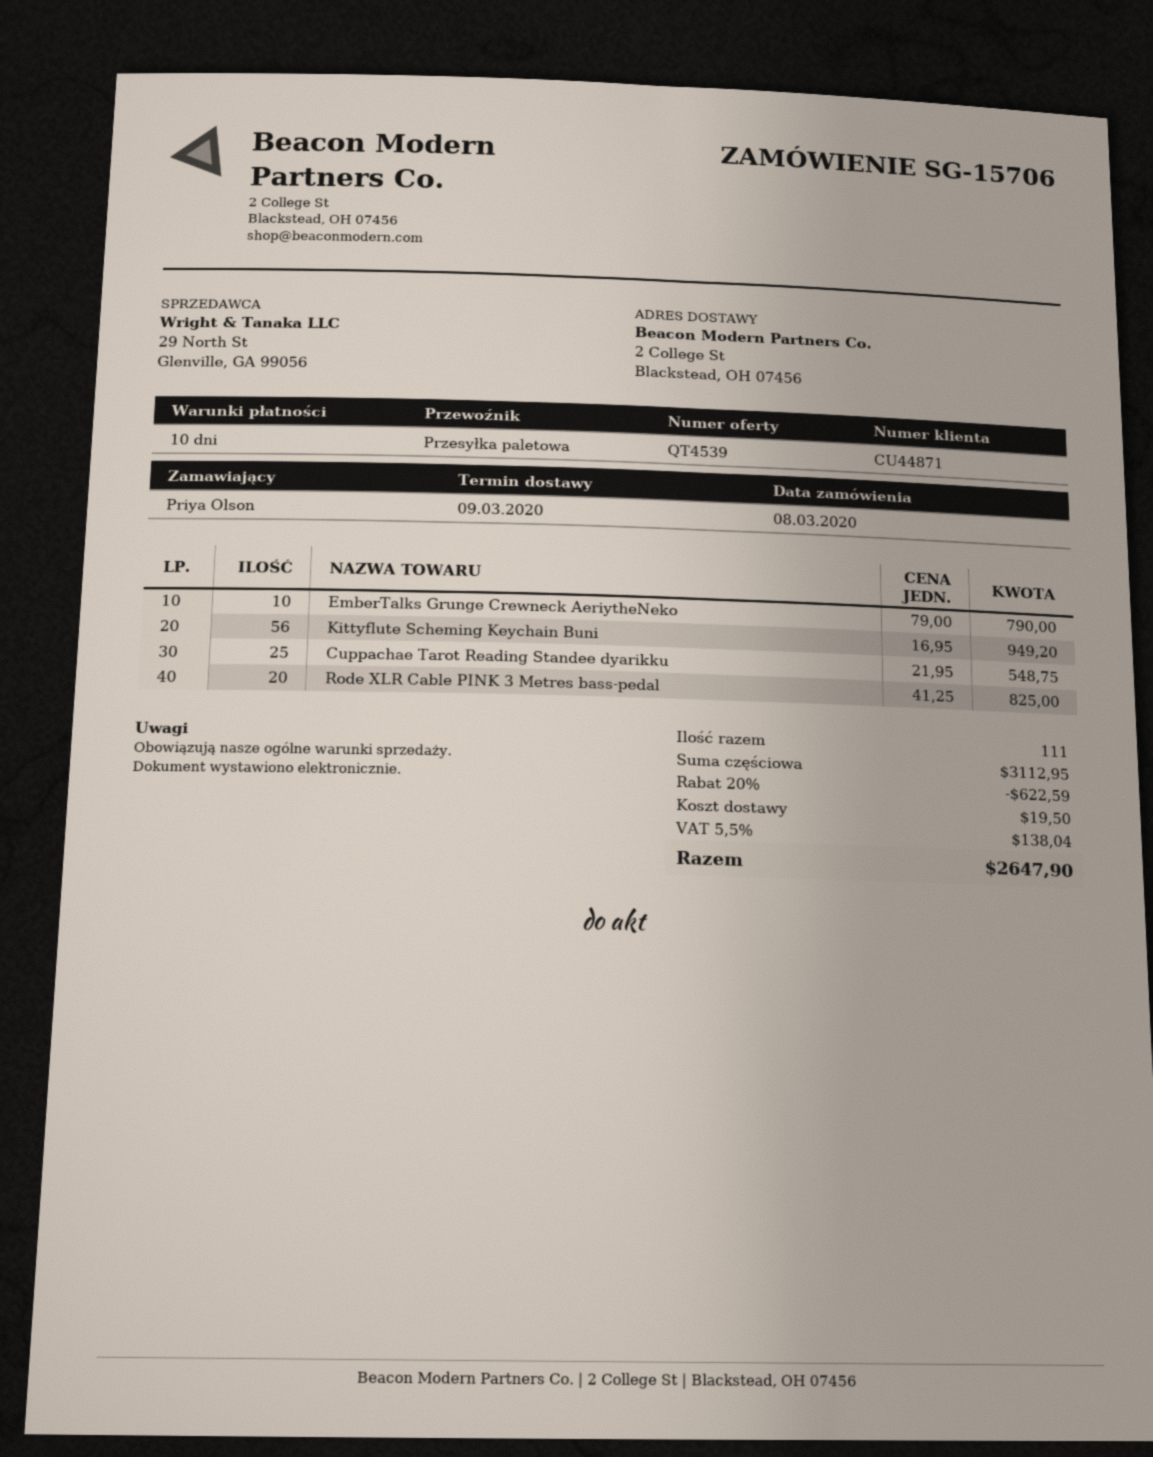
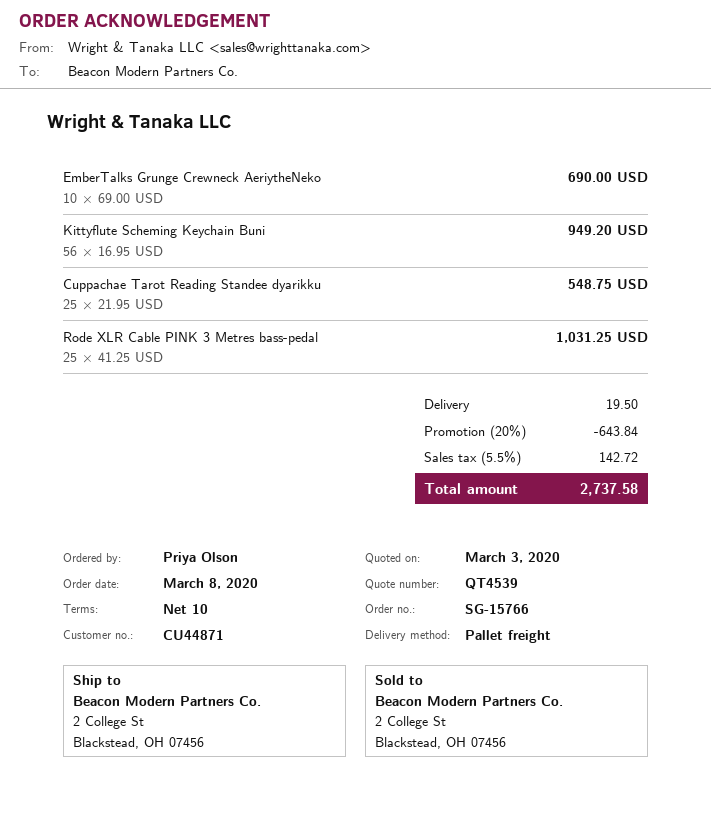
order number: SG-15706 -> SG-15766
EmberTalks Grunge Crewneck AeriytheNeko: 10 x 79.00 = 790.00 -> 10 x 69.00 = 690.00
Rode XLR Cable PINK 3 Metres bass-pedal: 20 x 41.25 = 825.00 -> 25 x 41.25 = 1031.25
discount: 20% = 622.59 -> 20% = 643.84
tax: 5.5% = 138.04 -> 5.5% = 142.72
total: 2647.90 -> 2737.58

